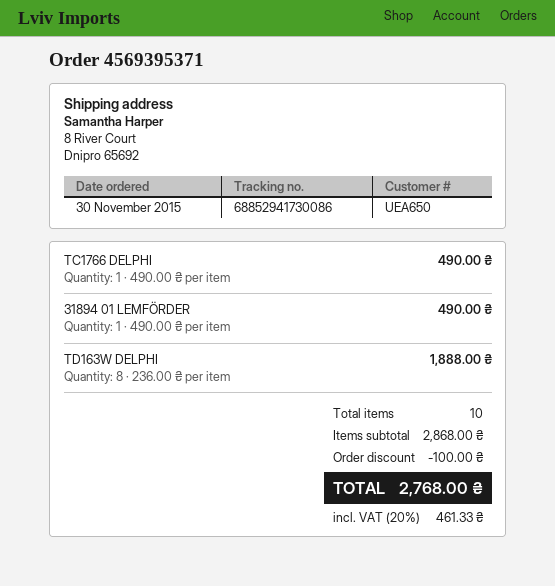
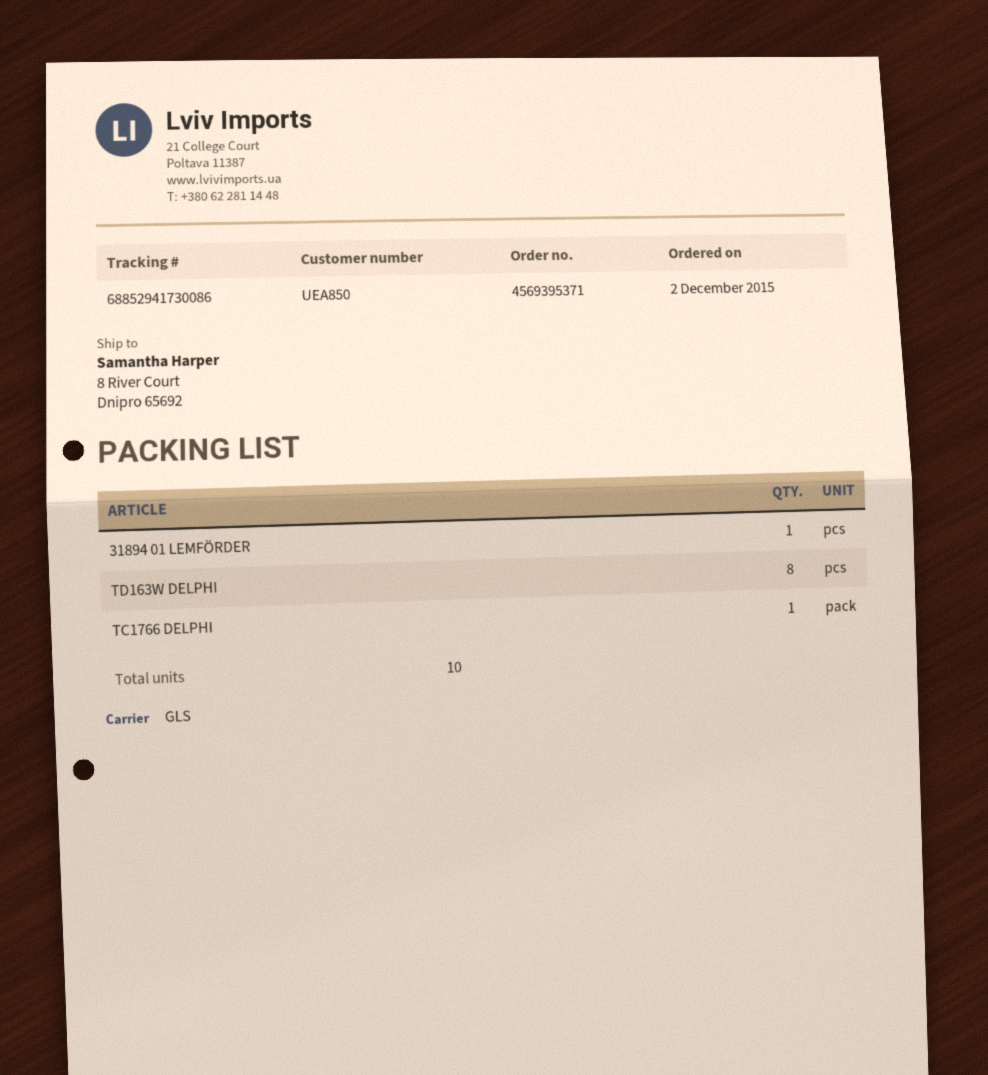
order date: 2015-11-30 -> 2015-12-02
customer number: UEA650 -> UEA850

